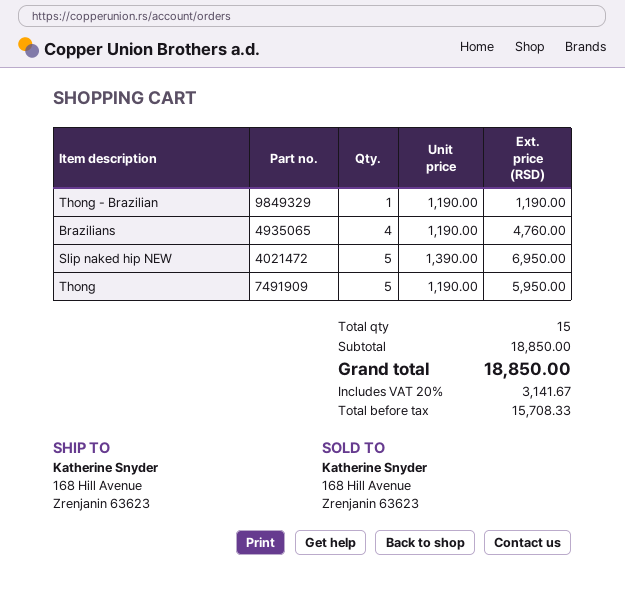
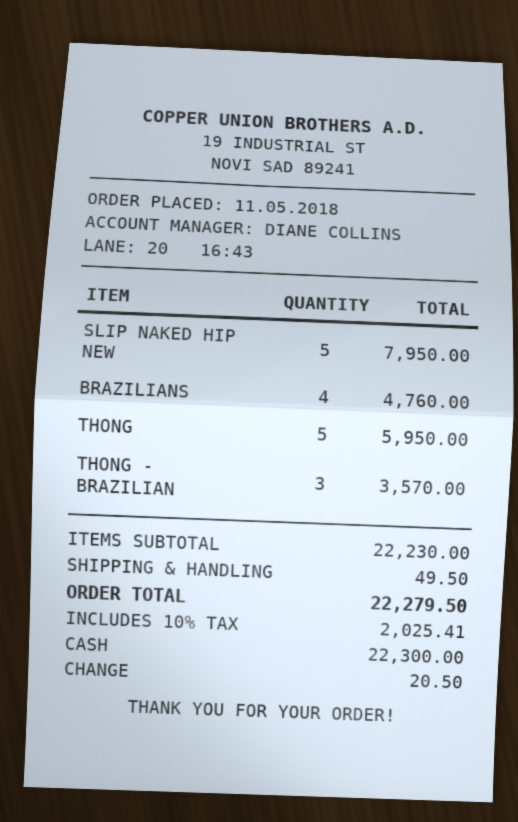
Thong - Brazilian: 1 for 1190.00 -> 3 for 3570.00
Slip naked hip NEW: 5 for 6950.00 -> 5 for 7950.00
subtotal: 18850.00 -> 22230.00
shipping: none -> 49.50
tax: 20% = 3141.67 -> 10% = 2025.41
total: 18850.00 -> 22279.50

